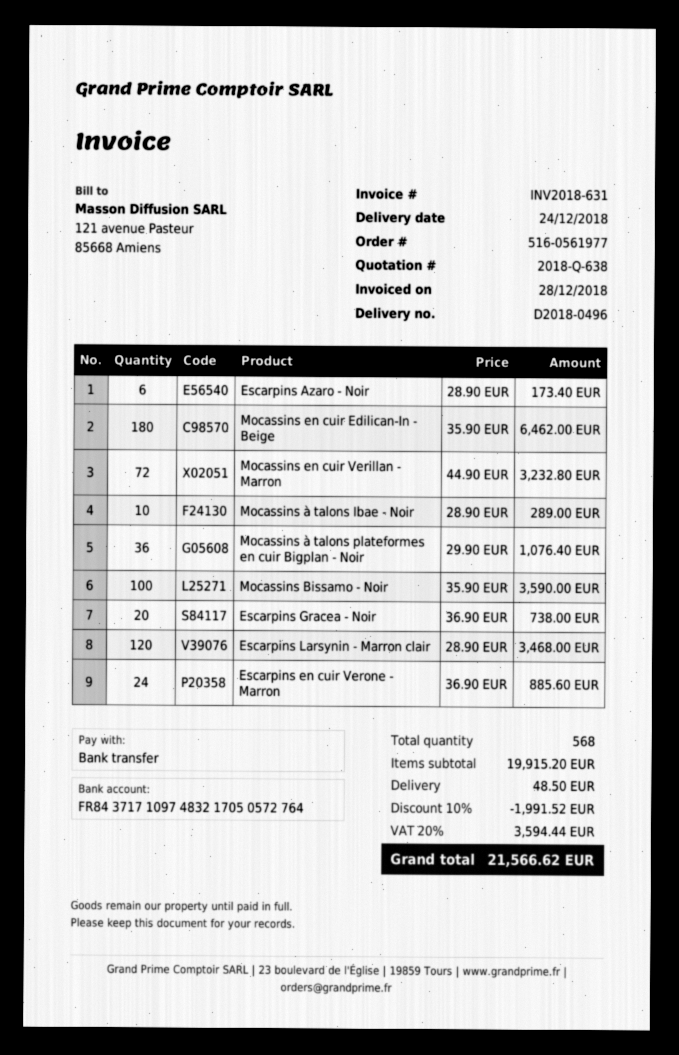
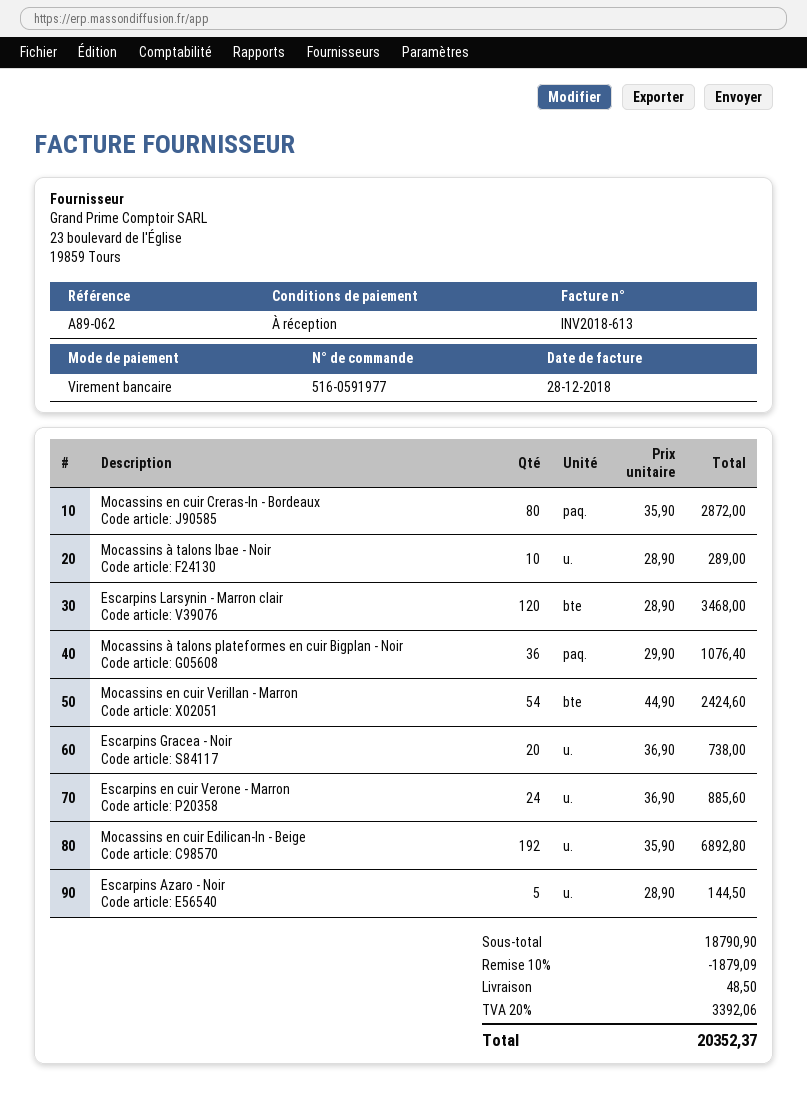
order number: 516-0561977 -> 516-0591977
invoice number: INV2018-631 -> INV2018-613
Escarpins Azaro - Noir: 6 x 28.90 = 173.40 -> 5 x 28.90 = 144.50
Mocassins en cuir Edilican-In - Beige: 180 x 35.90 = 6462.00 -> 192 x 35.90 = 6892.80
Mocassins en cuir Verillan - Marron: 72 x 44.90 = 3232.80 -> 54 x 44.90 = 2424.60
Mocassins Bissamo - Noir: 100 x 35.90 = 3590.00 -> none
Mocassins en cuir Creras-In - Bordeaux: none -> 80 x 35.90 = 2872.00
subtotal: 19915.20 -> 18790.90
discount: 10% = 1991.52 -> 10% = 1879.09
tax: 20% = 3594.44 -> 20% = 3392.06
total: 21566.62 -> 20352.37

